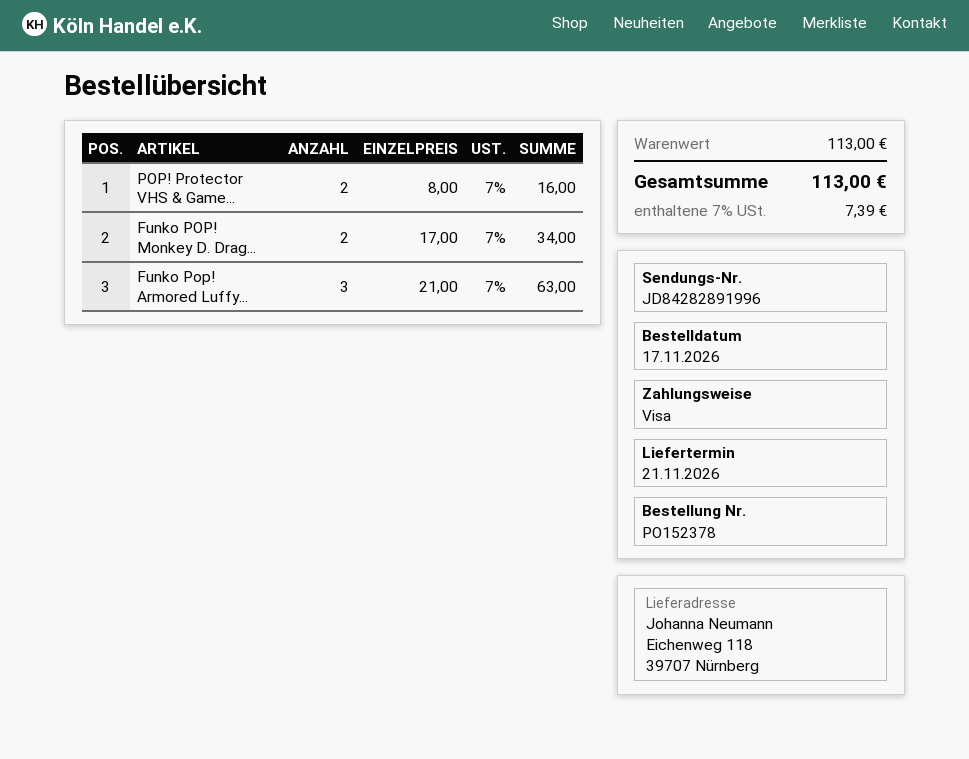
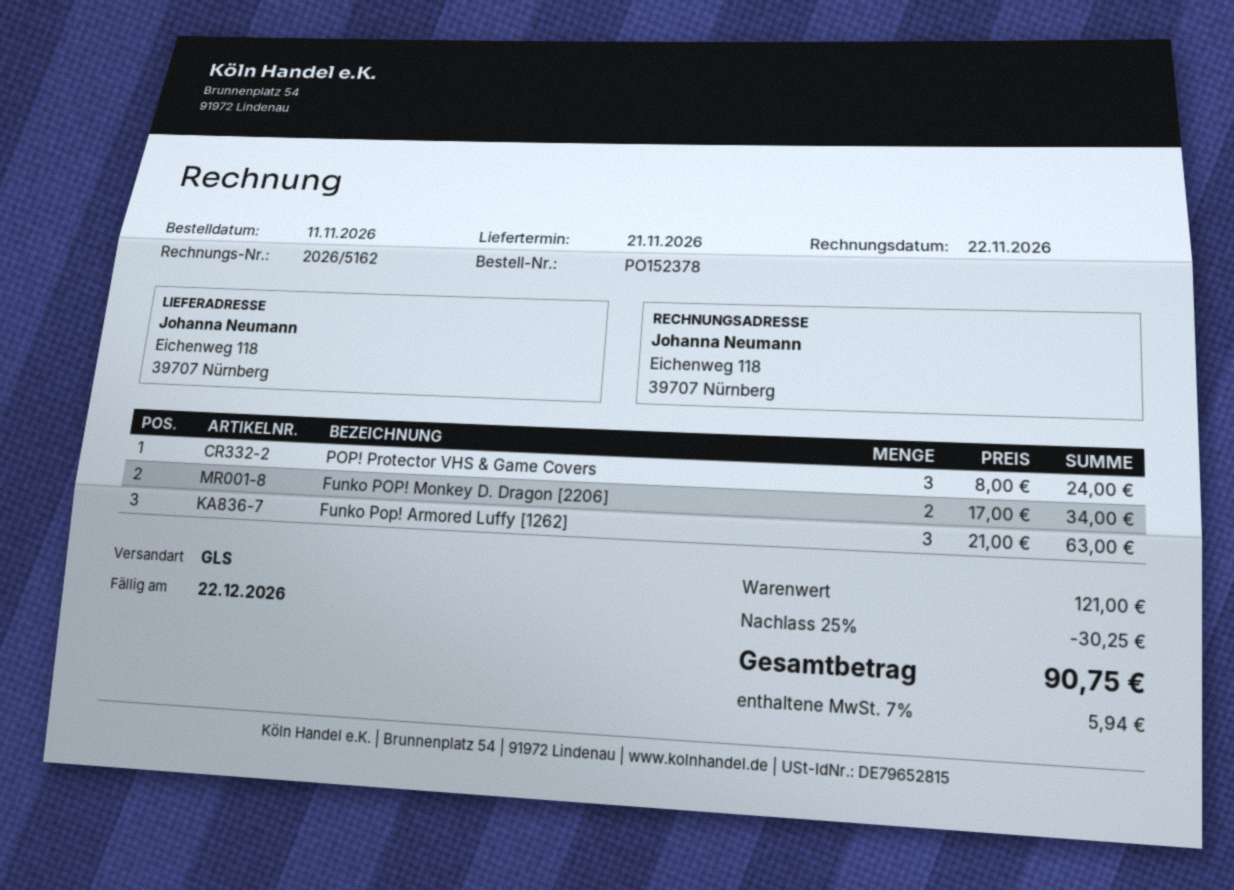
order date: 2026-11-17 -> 2026-11-11
POP! Protector VHS & Game...: 2 x 8.00 = 16.00 -> 3 x 8.00 = 24.00
subtotal: 113.00 -> 121.00
discount: none -> 25% = 30.25
tax: 7% = 7.39 -> 7% = 5.94
total: 113.00 -> 90.75

